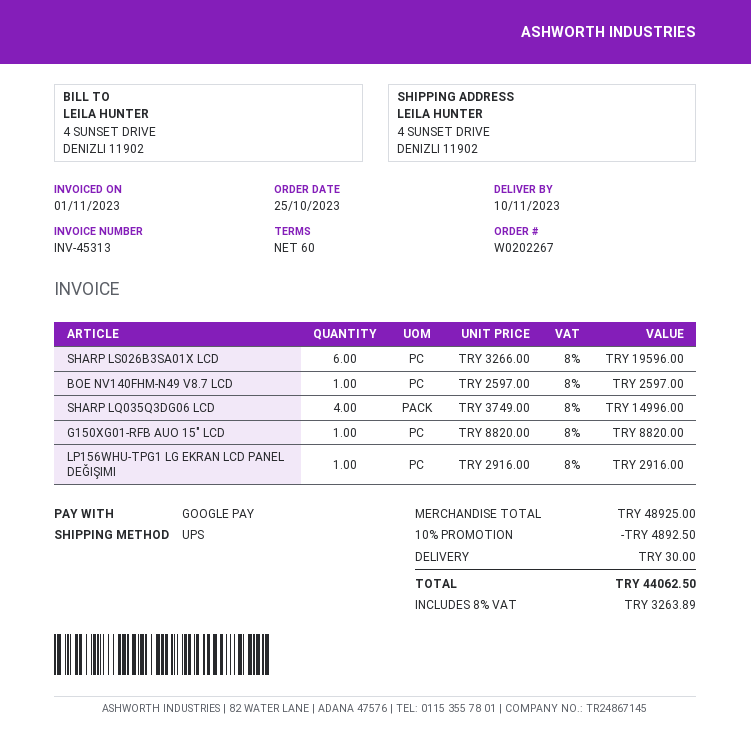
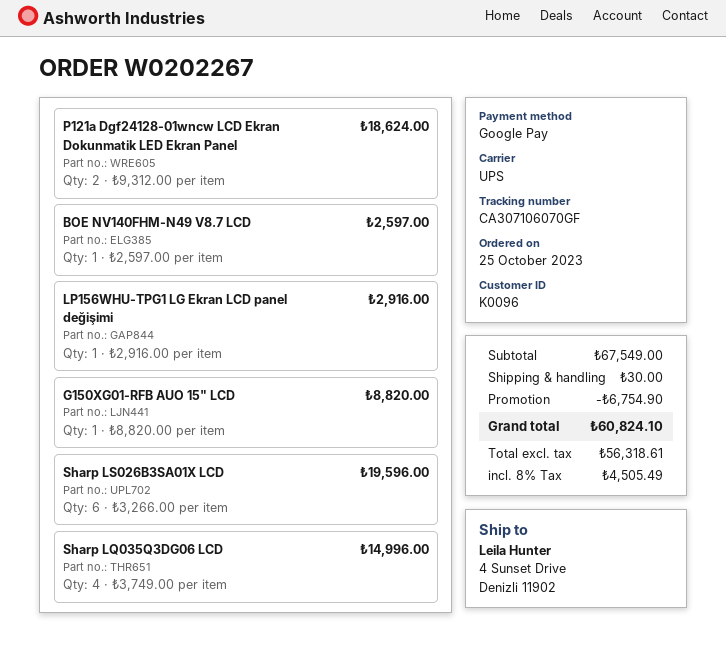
P121a Dgf24128-01wncw LCD Ekran Dokunmatik LED Ekran Panel: none -> 2 x 9312.00 = 18624.00
subtotal: 48925.00 -> 67549.00
discount: 4892.50 -> 6754.90
tax: 8% = 3263.89 -> 8% = 4505.49
total: 44062.50 -> 60824.10

